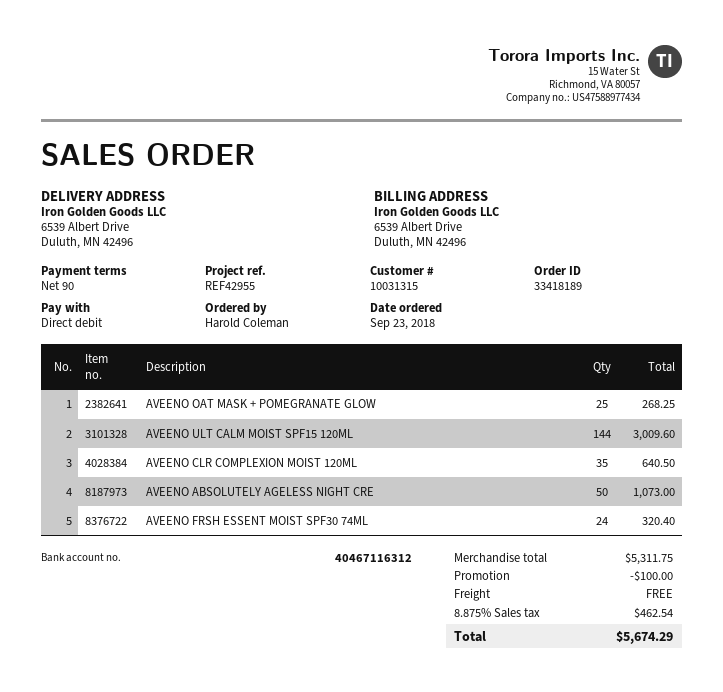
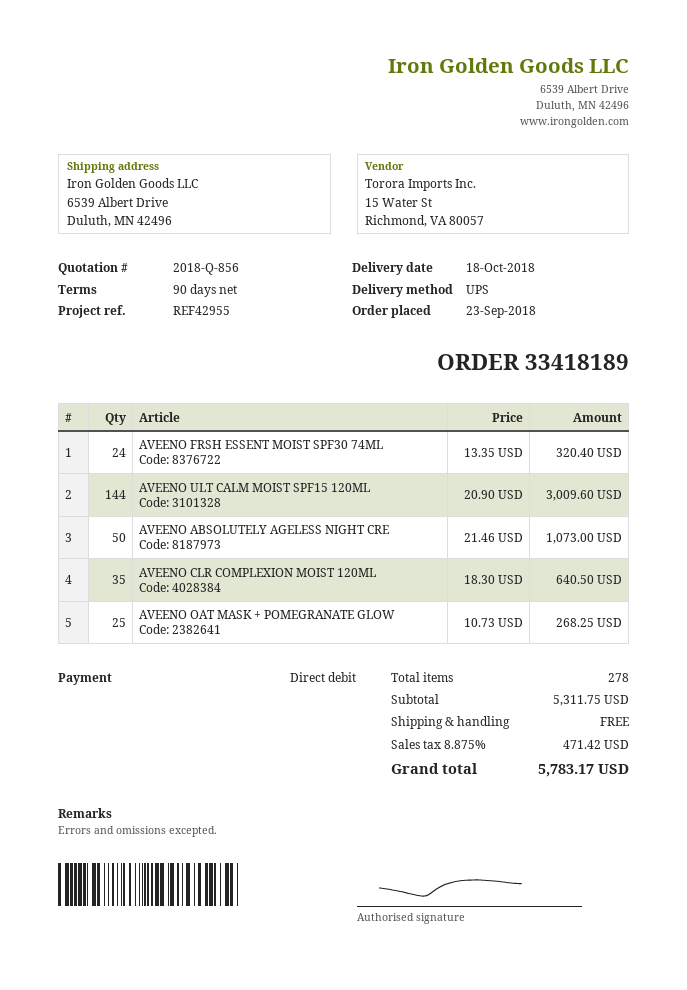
discount: 100.00 -> none
tax: 8.875% = 462.54 -> 8.875% = 471.42
total: 5674.29 -> 5783.17

